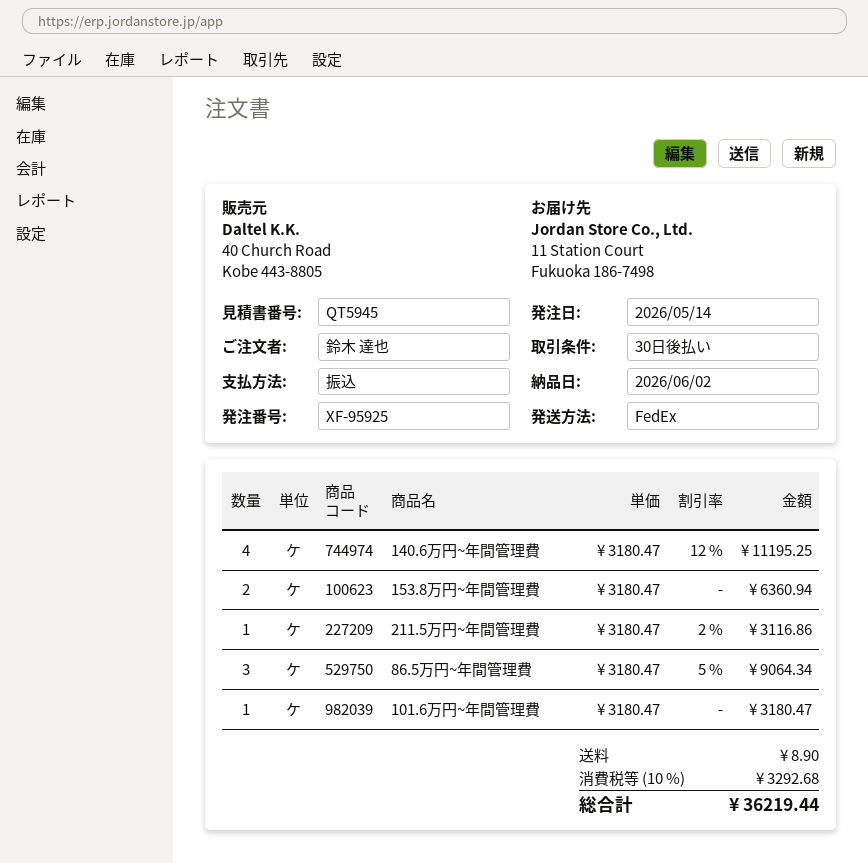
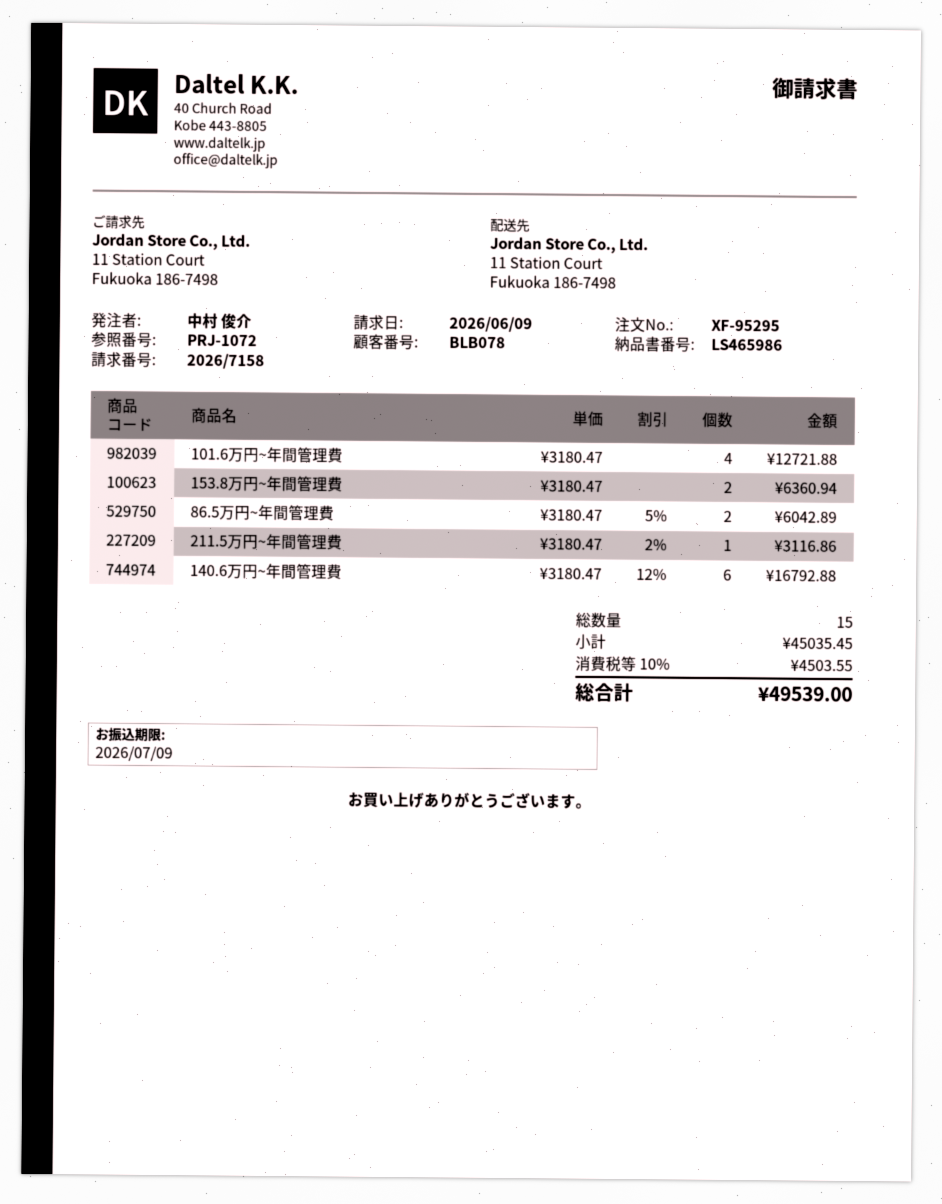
order number: XF-95925 -> XF-95295
ordered by: 鈴木 達也 -> 中村 俊介
140.6万円~年間管理費: 4 x 3180.47 - 12% = 11195.25 -> 6 x 3180.47 - 12% = 16792.88
86.5万円~年間管理費: 3 x 3180.47 - 5% = 9064.34 -> 2 x 3180.47 - 5% = 6042.89
101.6万円~年間管理費: 1 x 3180.47 = 3180.47 -> 4 x 3180.47 = 12721.88
shipping: 8.90 -> none
tax: 10% = 3292.68 -> 10% = 4503.55
total: 36219.44 -> 49539.00

